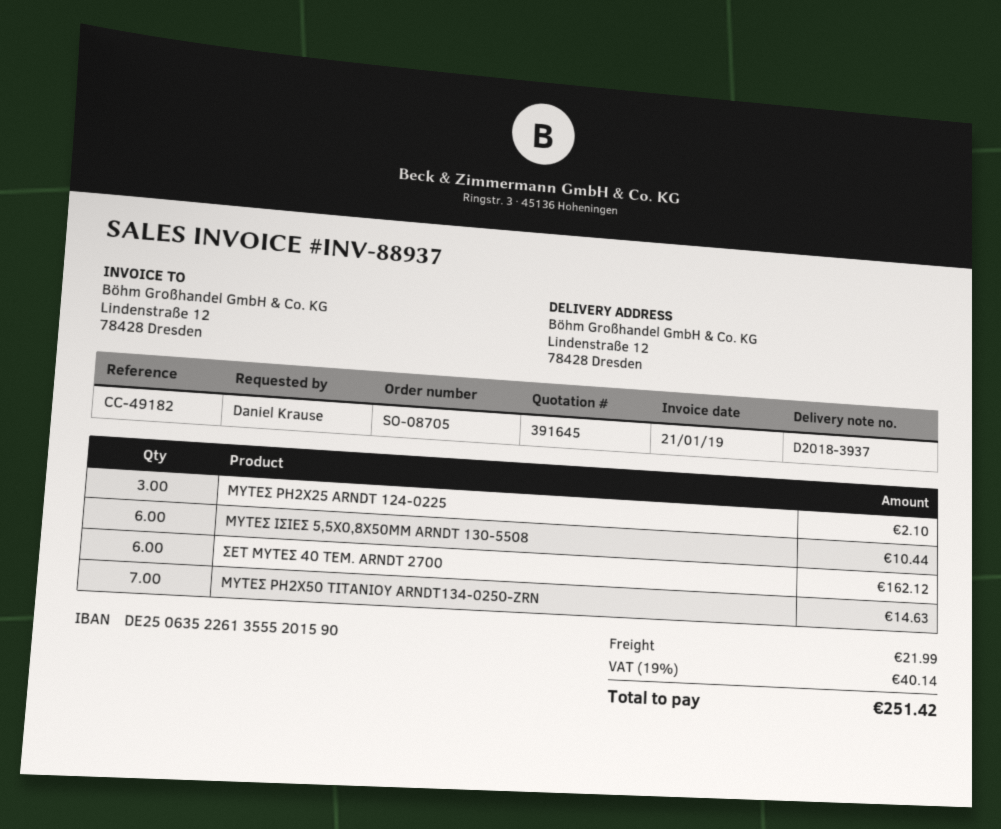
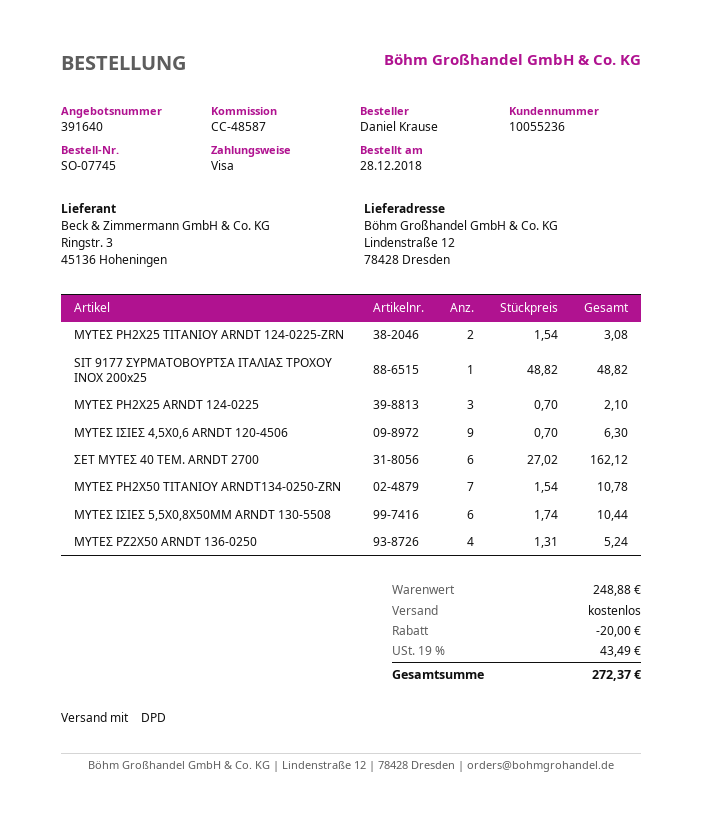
quote number: 391645 -> 391640
order number: SO-08705 -> SO-07745
reference: CC-49182 -> CC-48587
ΜΥΤΕΣ PH2X50 ΤΙΤΑΝΙΟΥ ARNDT134-0250-ZRN: 7 for 14.63 -> 7 for 10.78
ΜΥΤΕΣ PH2X25 ΤΙΤΑΝΙΟΥ ARNDT 124-0225-ZRN: none -> 2 for 3.08
SIT 9177 ΣΥΡΜΑΤΟΒΟΥΡΤΣΑ ΙΤΑΛΙΑΣ ΤΡΟΧΟΥ ΙΝΟΧ 200x25: none -> 1 for 48.82
ΜΥΤΕΣ ΙΣΙΕΣ 4,5X0,6 ARNDT 120-4506: none -> 9 for 6.30
ΜΥΤΕΣ PZ2X50 ARNDT 136-0250: none -> 4 for 5.24
discount: none -> 20.00
shipping: 21.99 -> 0.00
tax: 19% = 40.14 -> 19% = 43.49
total: 251.42 -> 272.37

